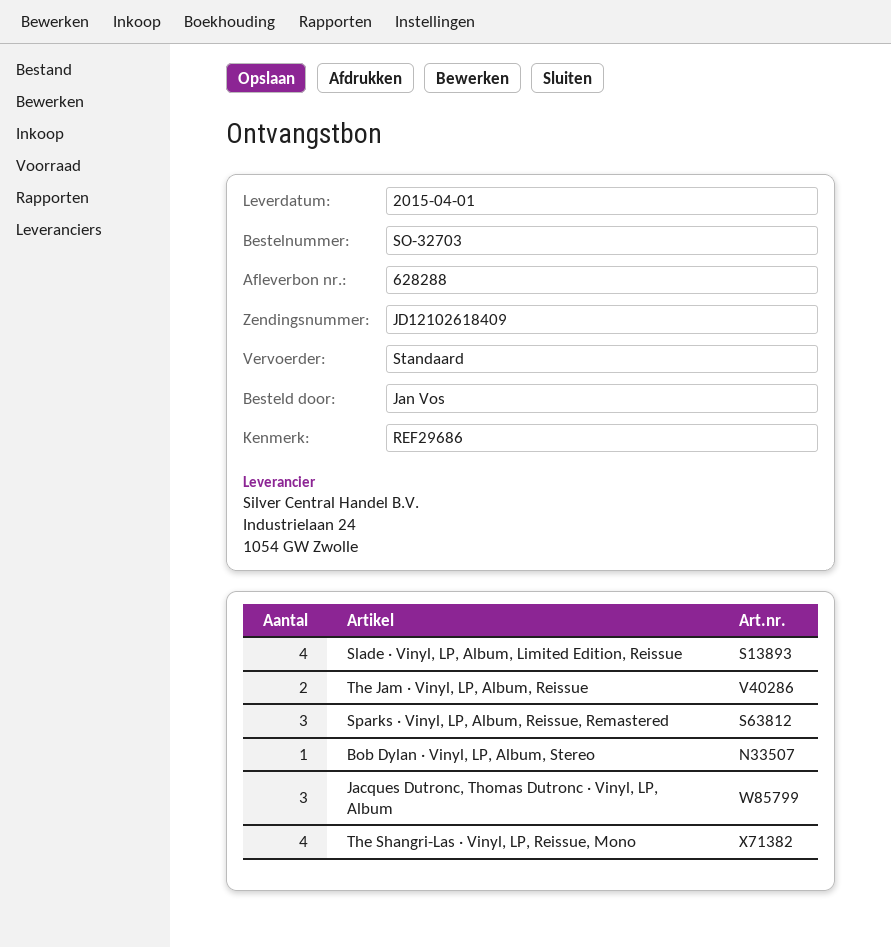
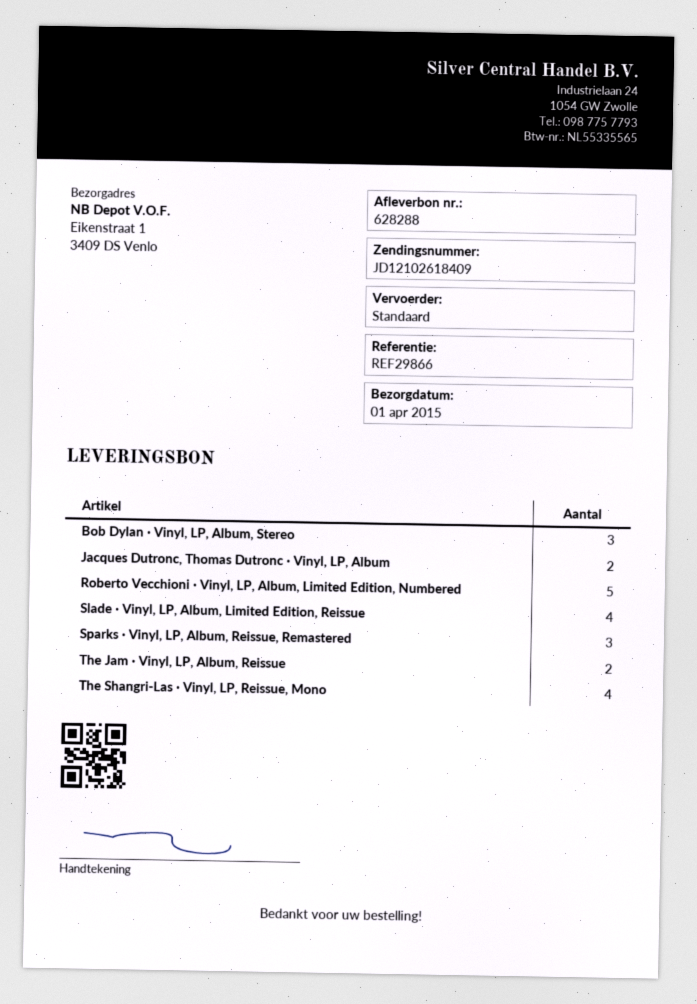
reference: REF29686 -> REF29866
Bob Dylan · Vinyl, LP, Album, Stereo: 1 -> 3
Jacques Dutronc, Thomas Dutronc · Vinyl, LP, Album: 3 -> 2
Roberto Vecchioni · Vinyl, LP, Album, Limited Edition, Numbered: none -> 5

